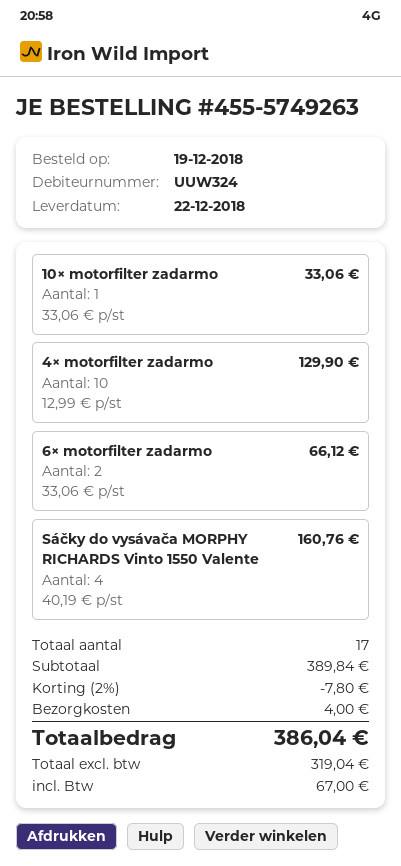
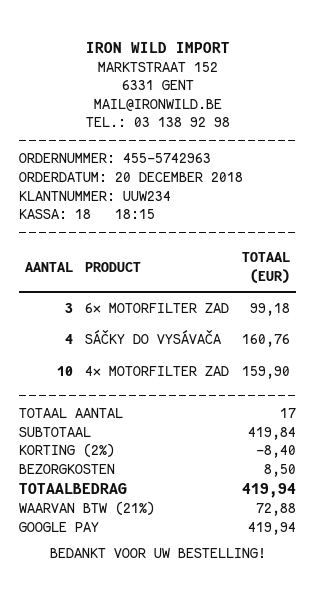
order number: 455-5749263 -> 455-5742963
order date: 2018-12-19 -> 2018-12-20
customer number: UUW324 -> UUW234
10× motorfilter zadarmo: 1 for 33.06 -> none
4× motorfilter zadarmo: 10 for 129.90 -> 10 for 159.90
6× motorfilter zadarmo: 2 for 66.12 -> 3 for 99.18
subtotal: 389.84 -> 419.84
discount: 2% = 7.80 -> 2% = 8.40
shipping: 4.00 -> 8.50
tax: 67.00 -> 72.88
total: 386.04 -> 419.94

